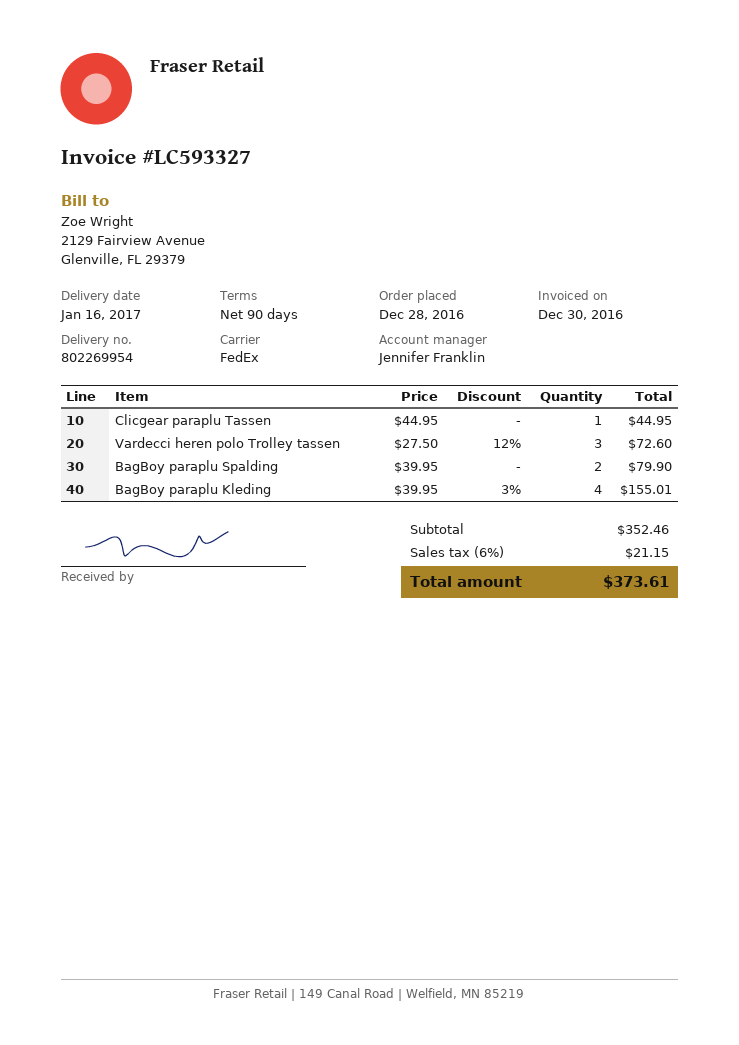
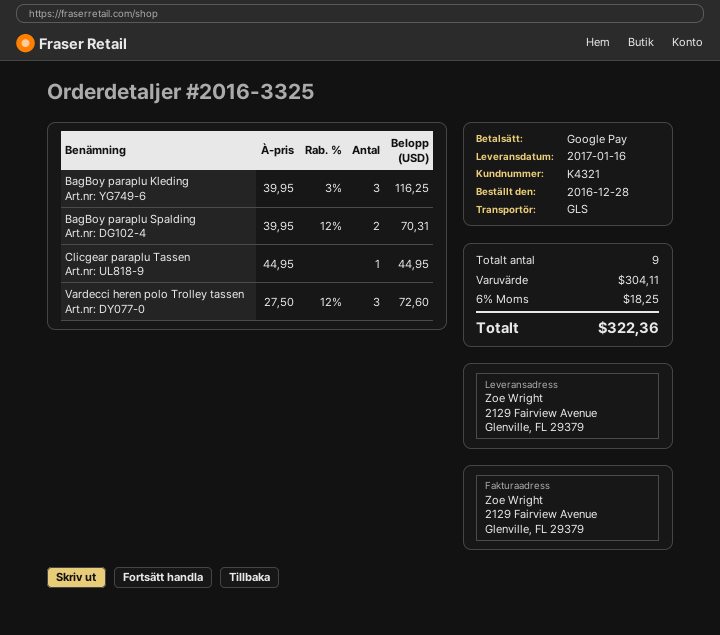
shipping method: FedEx -> GLS
BagBoy paraplu Spalding: 2 x 39.95 = 79.90 -> 2 x 39.95 - 12% = 70.31
BagBoy paraplu Kleding: 4 x 39.95 - 3% = 155.01 -> 3 x 39.95 - 3% = 116.25
subtotal: 352.46 -> 304.11
tax: 6% = 21.15 -> 6% = 18.25
total: 373.61 -> 322.36

